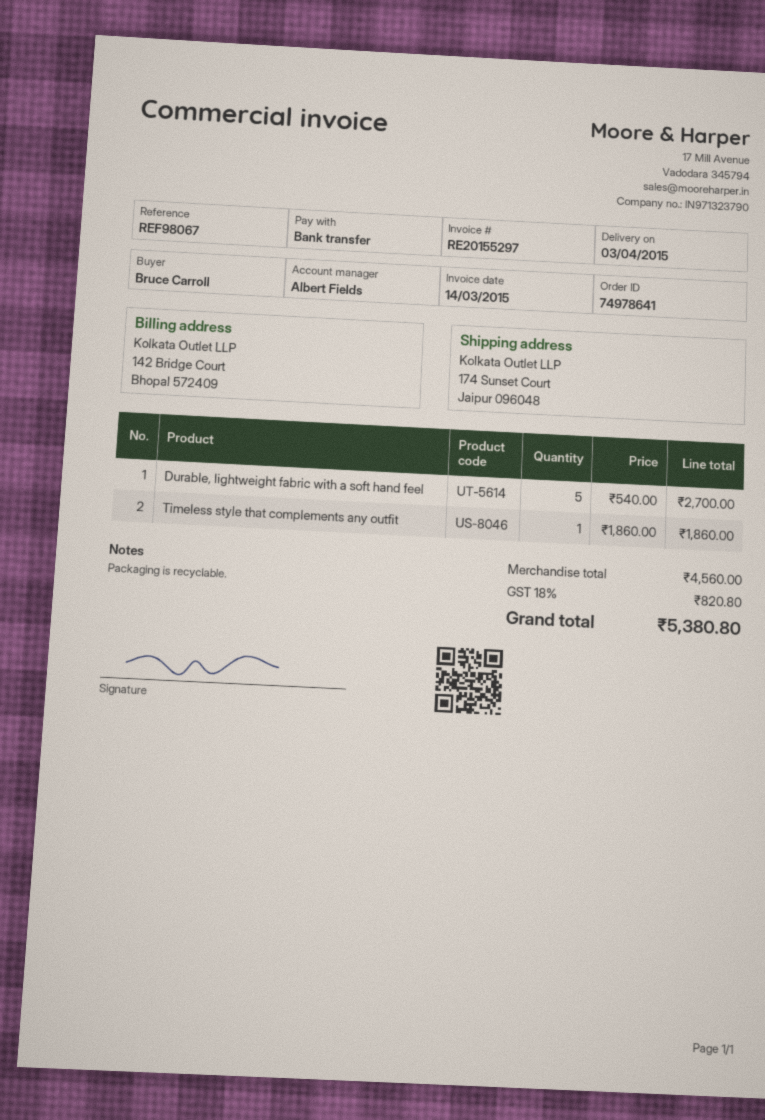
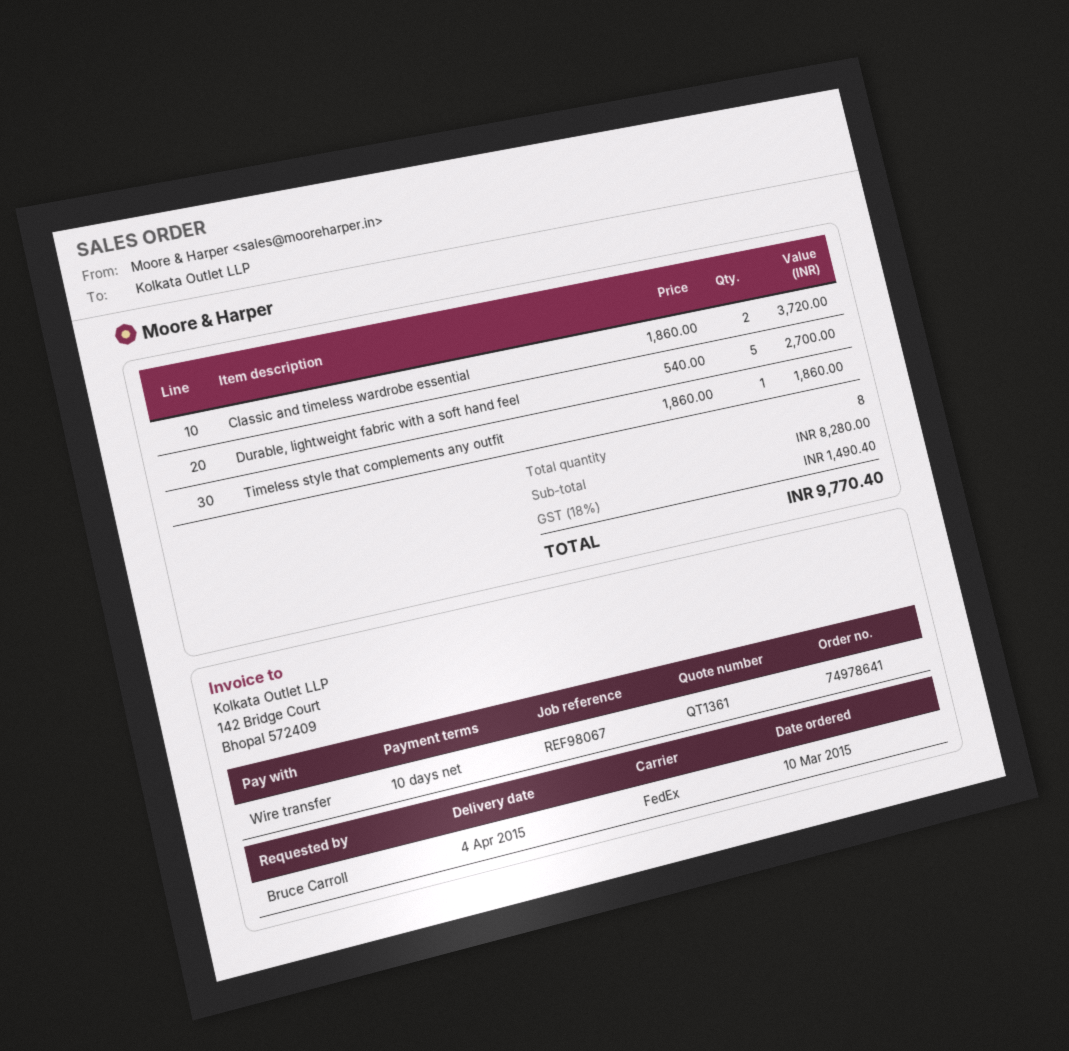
delivery date: 2015-04-03 -> 2015-04-04
Classic and timeless wardrobe essential: none -> 2 x 1860.00 = 3720.00
subtotal: 4560.00 -> 8280.00
tax: 18% = 820.80 -> 18% = 1490.40
total: 5380.80 -> 9770.40

